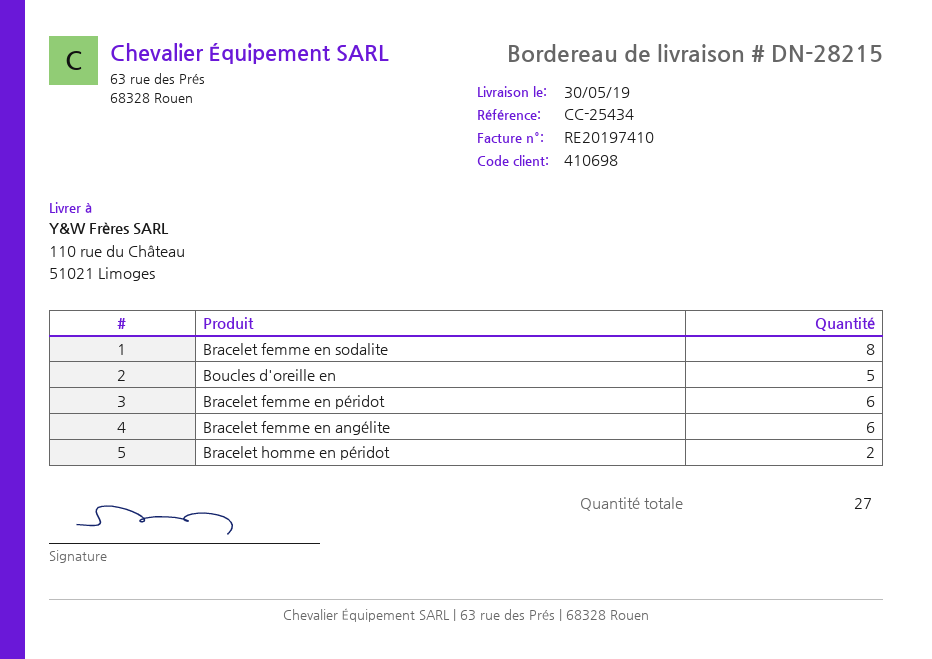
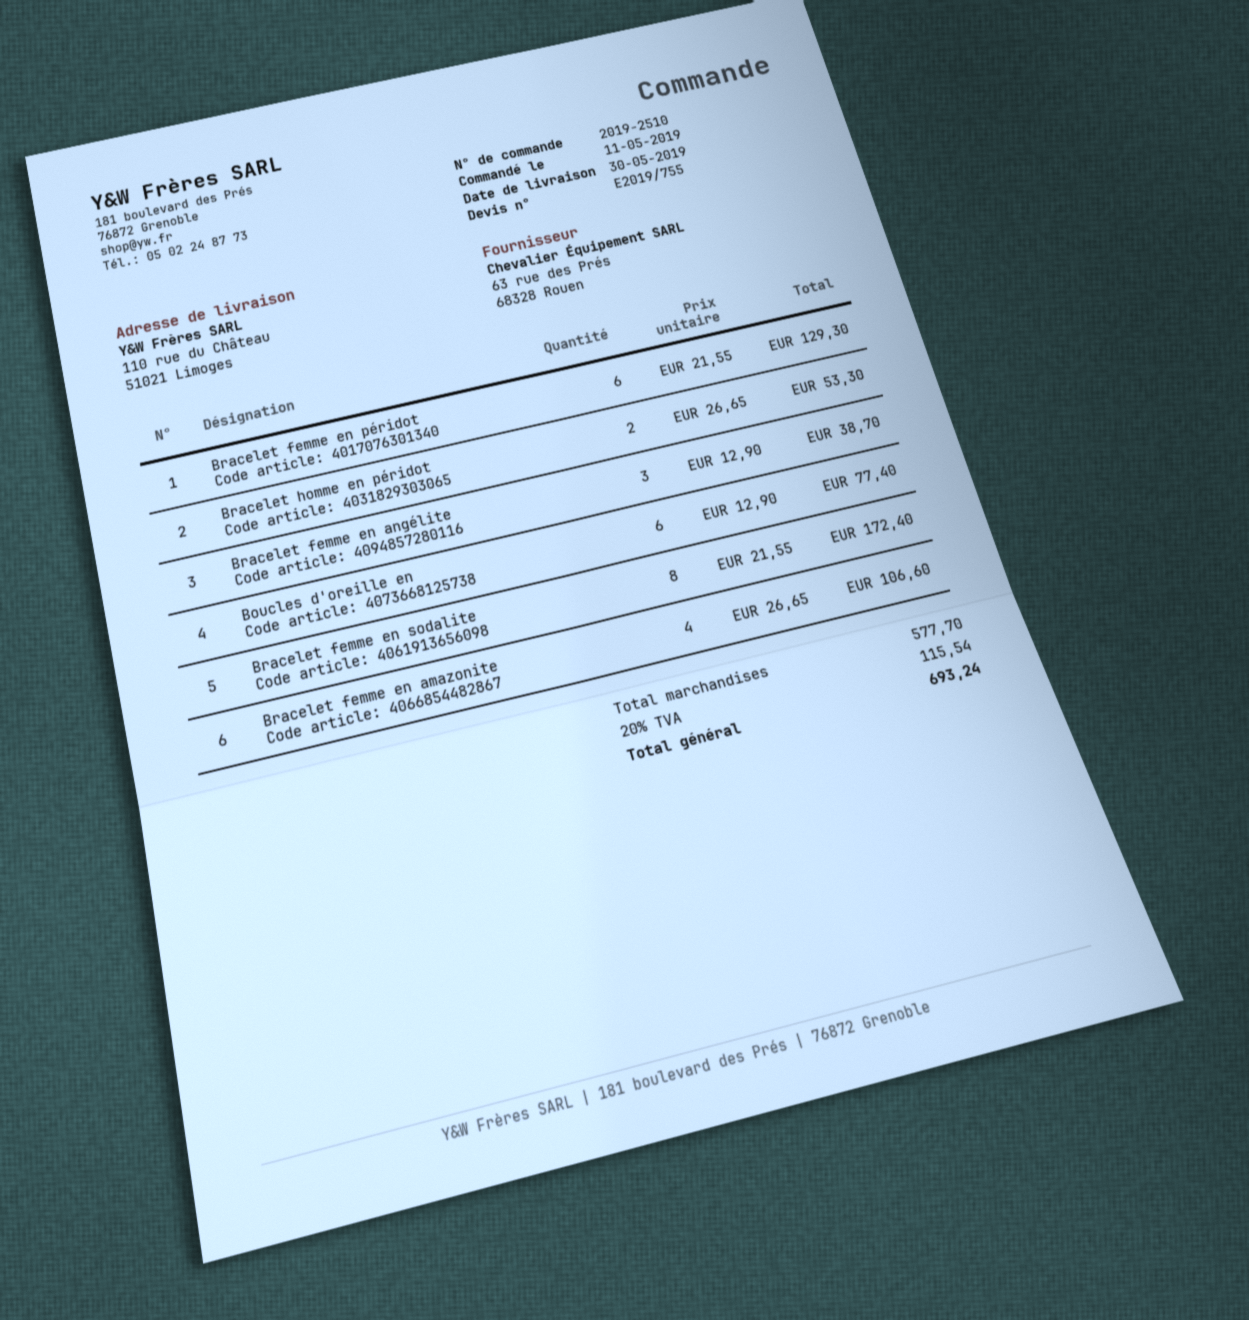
Boucles d'oreille en: 5 -> 6
Bracelet femme en angélite: 6 -> 3
Bracelet femme en amazonite: none -> 4

